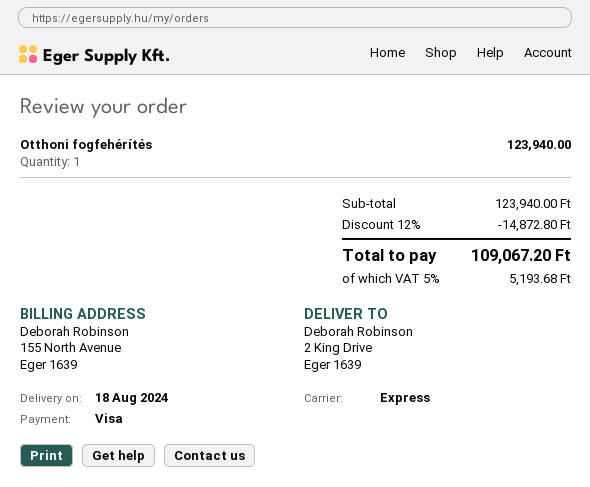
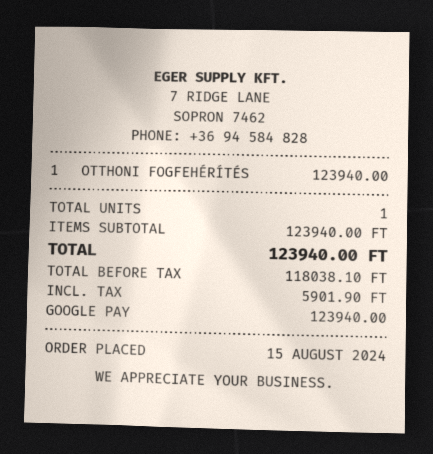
payment method: Visa -> Google Pay
discount: 12% = 14872.80 -> none
tax: 5193.68 -> 5901.90
total: 109067.20 -> 123940.00

